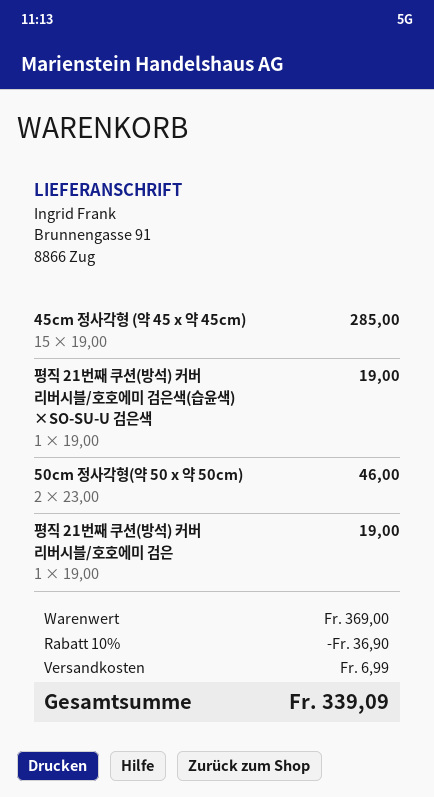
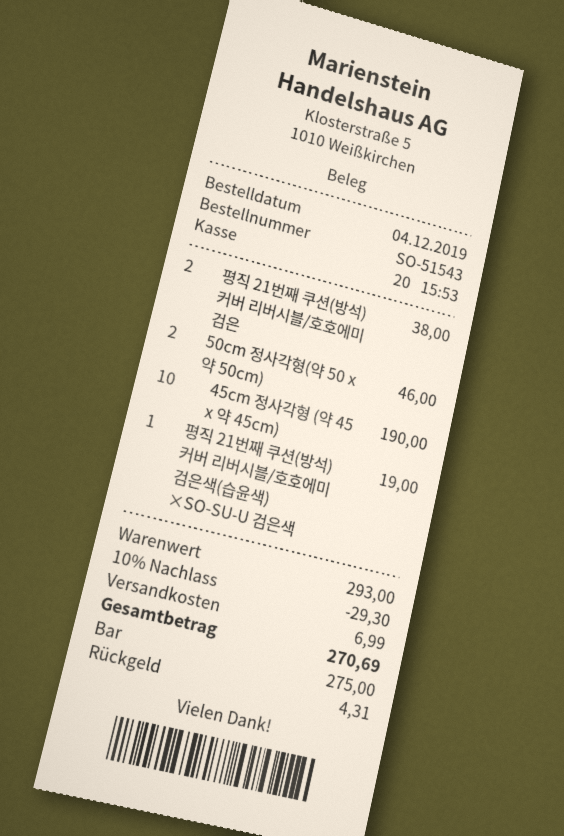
45cm 정사각형 (약 45 x 약 45cm): 15 for 285.00 -> 10 for 190.00
평직 21번째 쿠션(방석) 커버 리버시블/호호에미 검은: 1 for 19.00 -> 2 for 38.00
subtotal: 369.00 -> 293.00
discount: 10% = 36.90 -> 10% = 29.30
total: 339.09 -> 270.69

